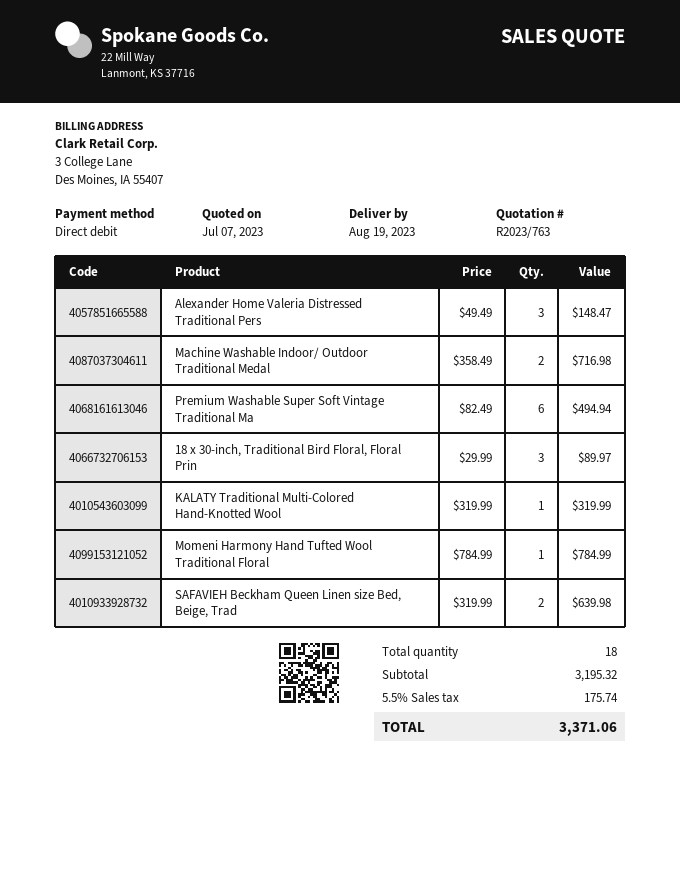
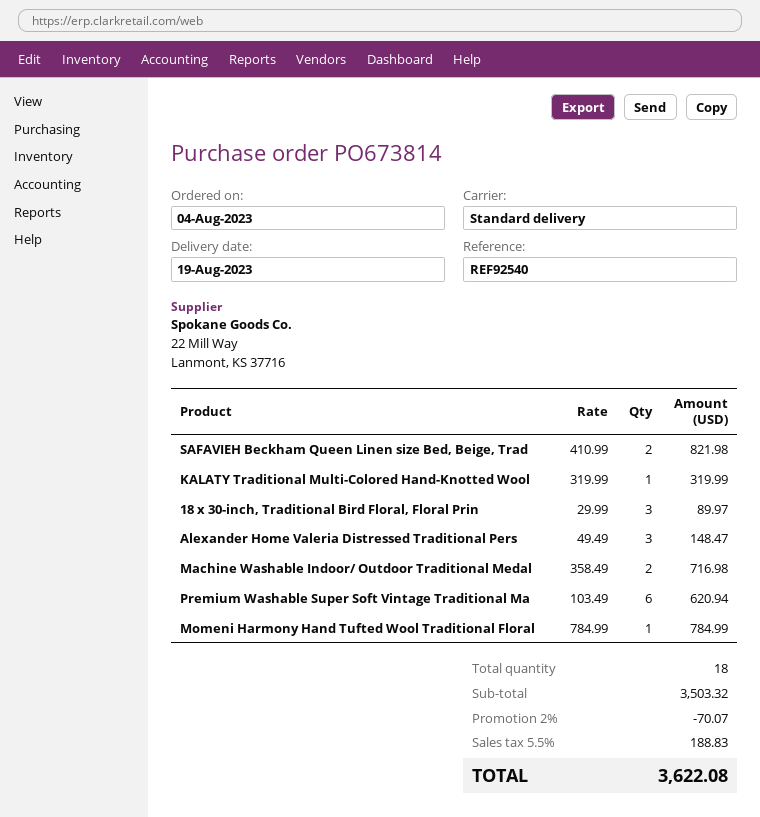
Premium Washable Super Soft Vintage Traditional Ma: 6 x 82.49 = 494.94 -> 6 x 103.49 = 620.94
SAFAVIEH Beckham Queen Linen size Bed, Beige, Trad: 2 x 319.99 = 639.98 -> 2 x 410.99 = 821.98
subtotal: 3195.32 -> 3503.32
discount: none -> 2% = 70.07
tax: 5.5% = 175.74 -> 5.5% = 188.83
total: 3371.06 -> 3622.08

